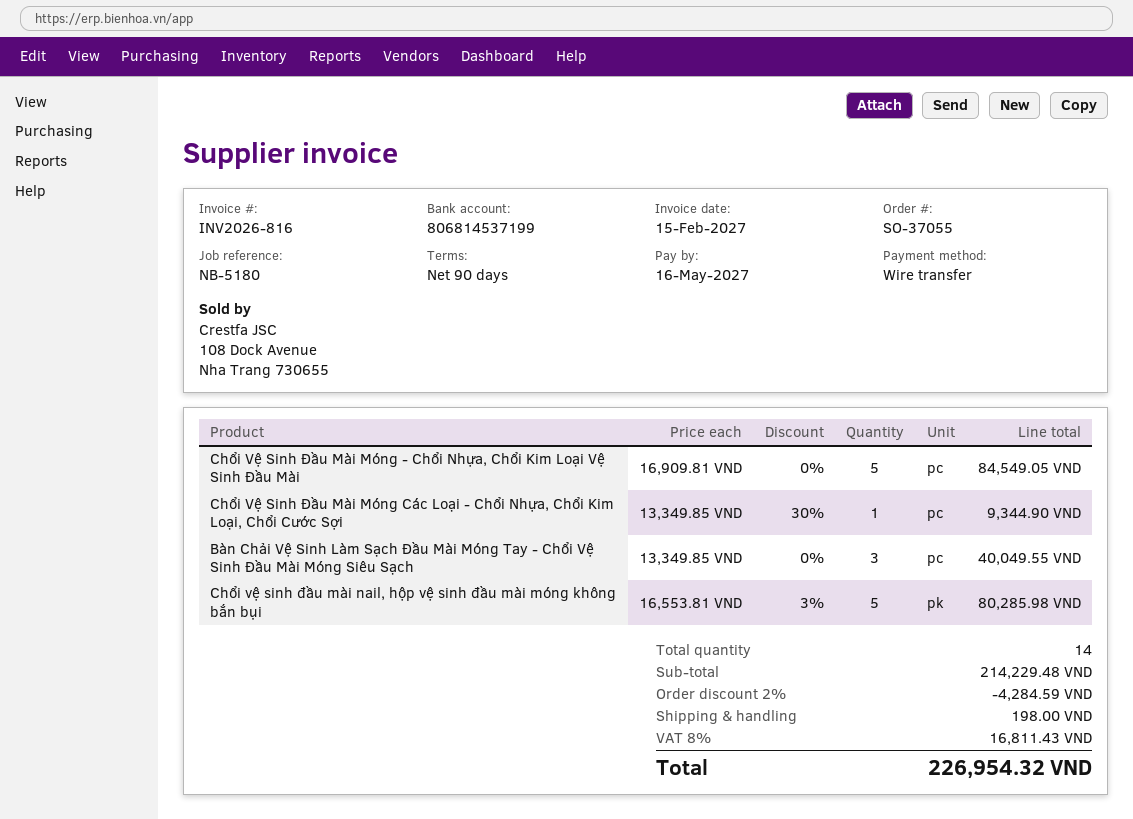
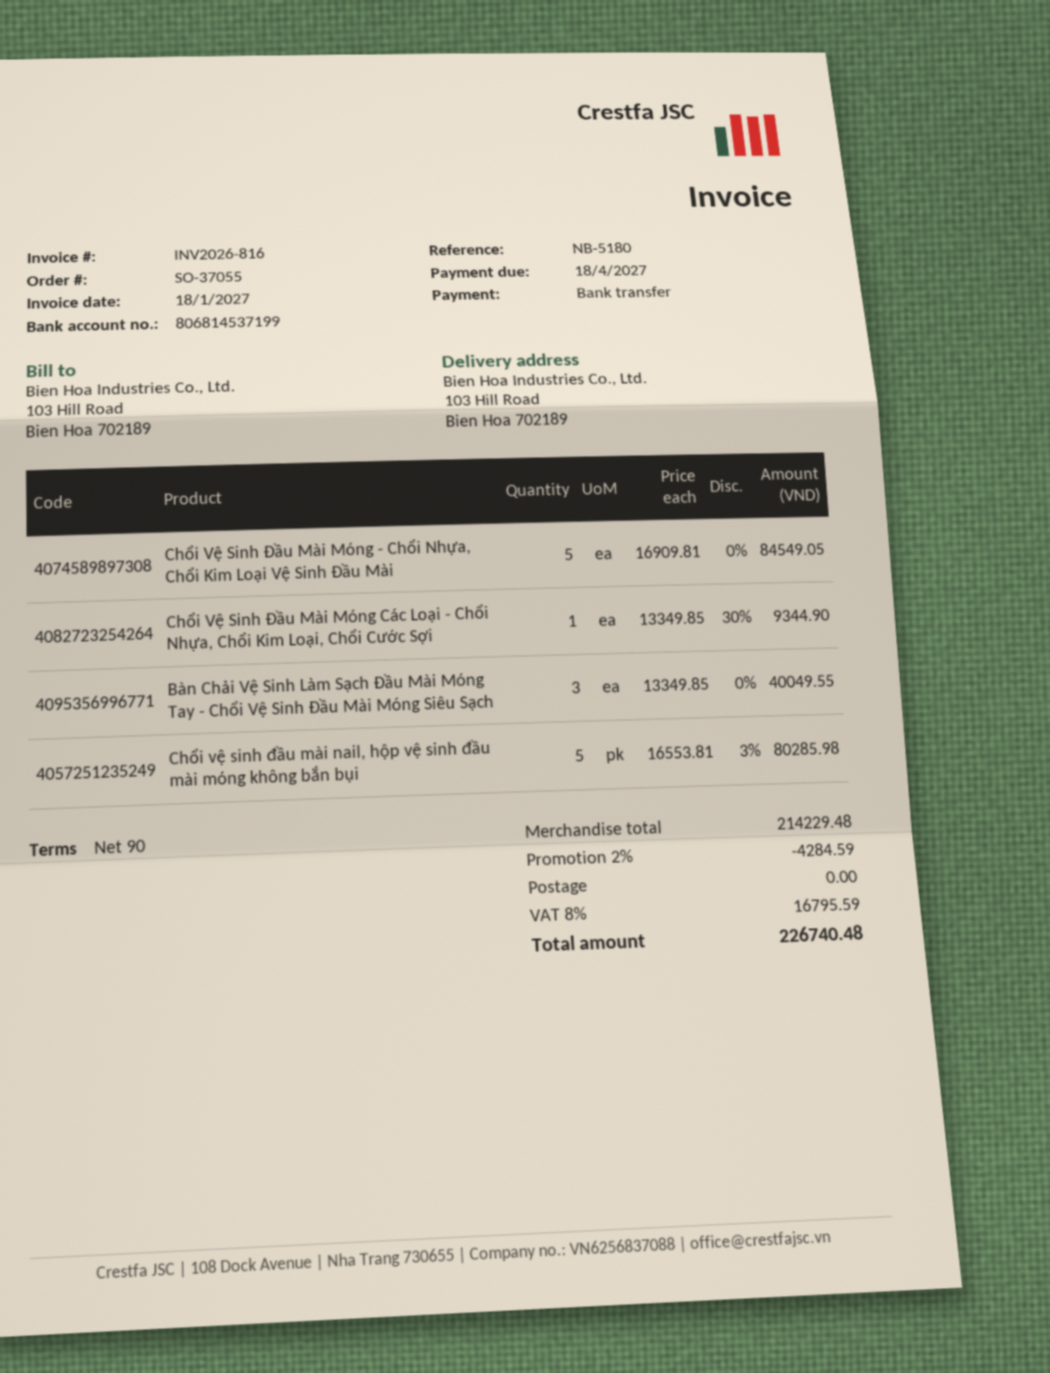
invoice date: 2027-02-15 -> 2027-01-18
due date: 2027-05-16 -> 2027-04-18
shipping: 198.00 -> 0.00
tax: 8% = 16811.43 -> 8% = 16795.59
total: 226954.32 -> 226740.48

